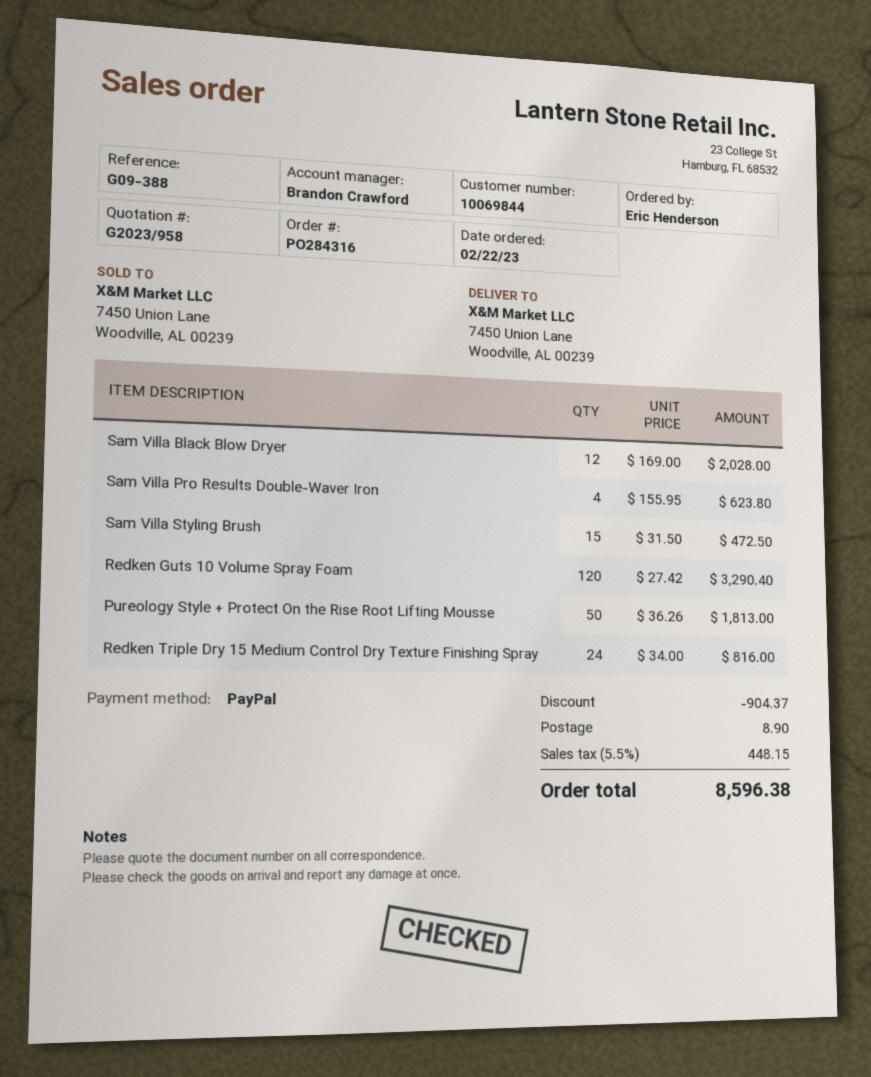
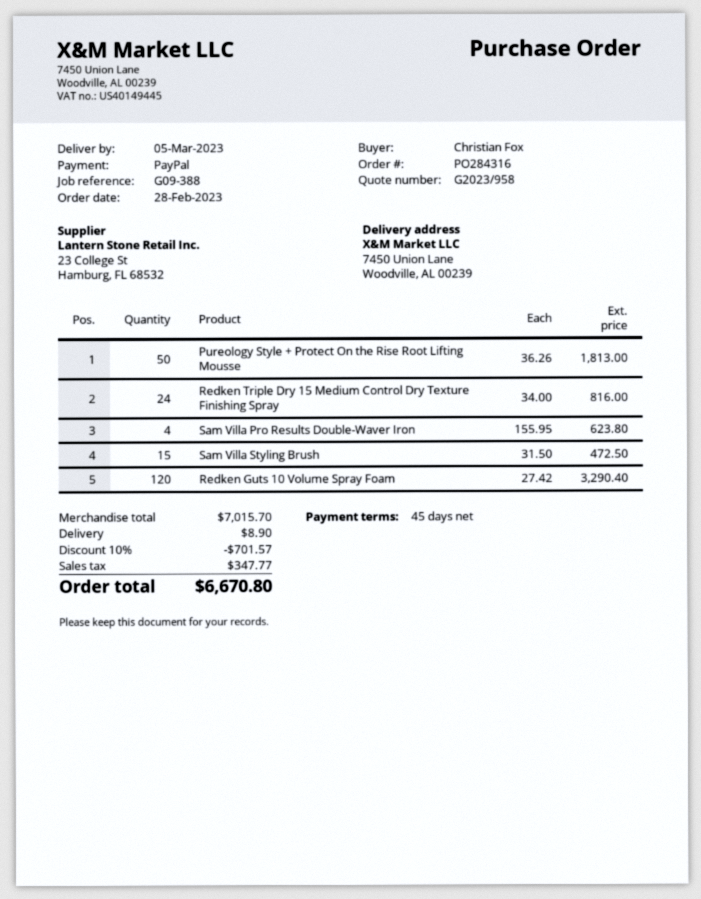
order date: 2023-02-22 -> 2023-02-28
ordered by: Eric Henderson -> Christian Fox
Sam Villa Black Blow Dryer: 12 x 169.00 = 2028.00 -> none
discount: 904.37 -> 701.57
tax: 448.15 -> 347.77
total: 8596.38 -> 6670.80

